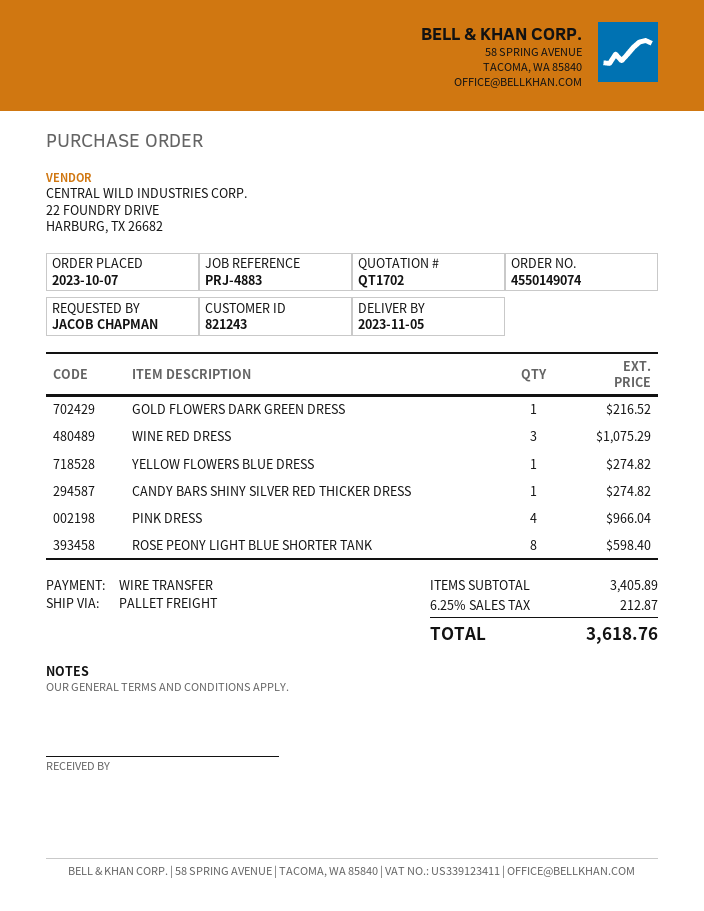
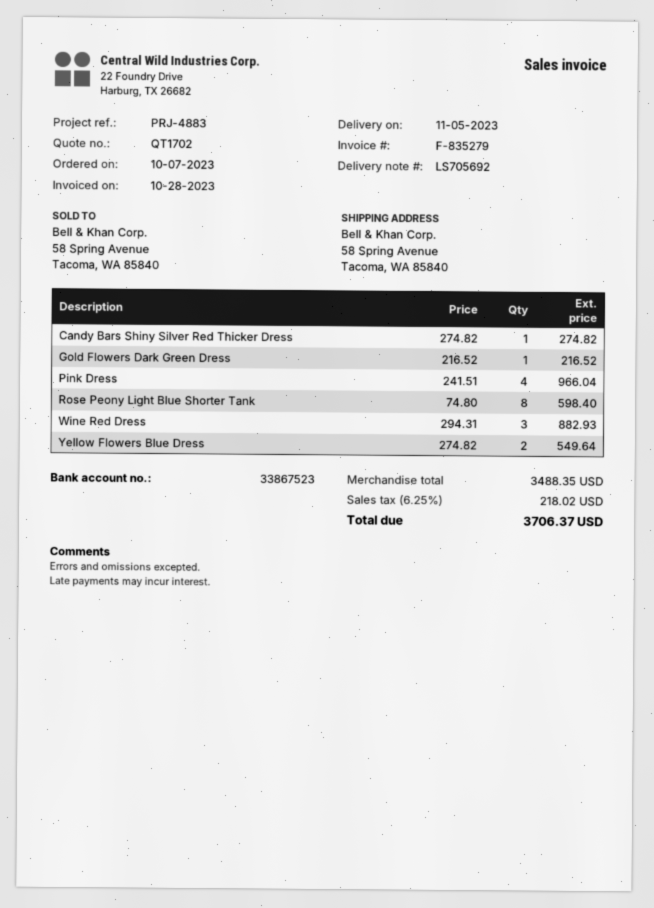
WINE RED DRESS: 3 for 1075.29 -> 3 for 882.93
YELLOW FLOWERS BLUE DRESS: 1 for 274.82 -> 2 for 549.64
subtotal: 3405.89 -> 3488.35
tax: 6.25% = 212.87 -> 6.25% = 218.02
total: 3618.76 -> 3706.37

